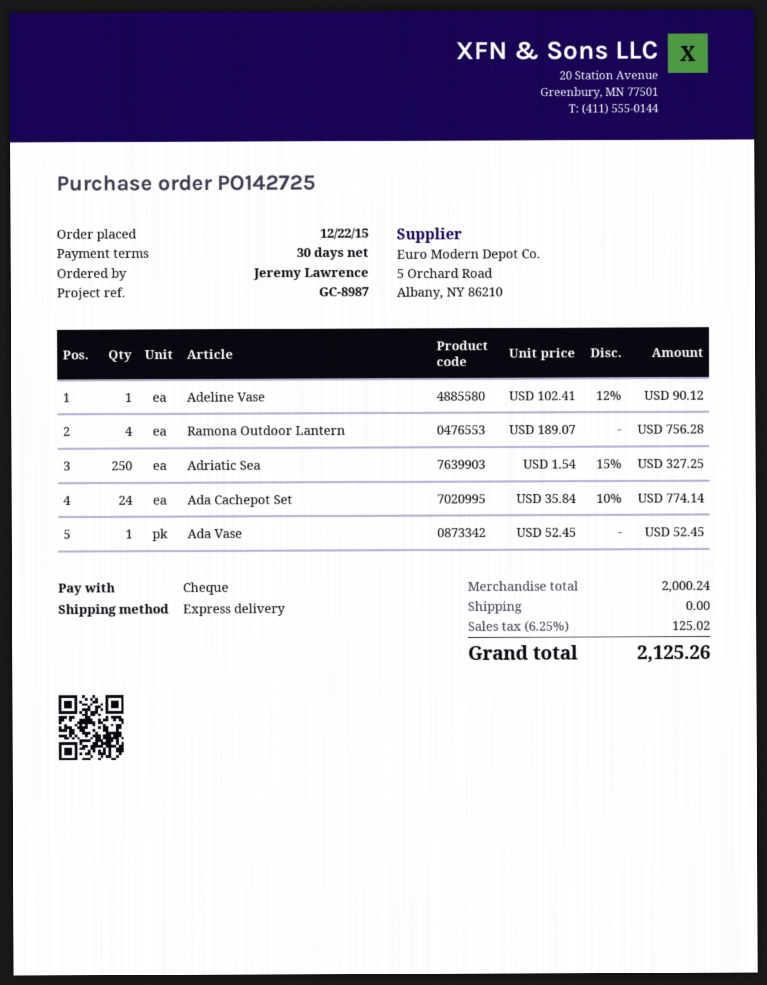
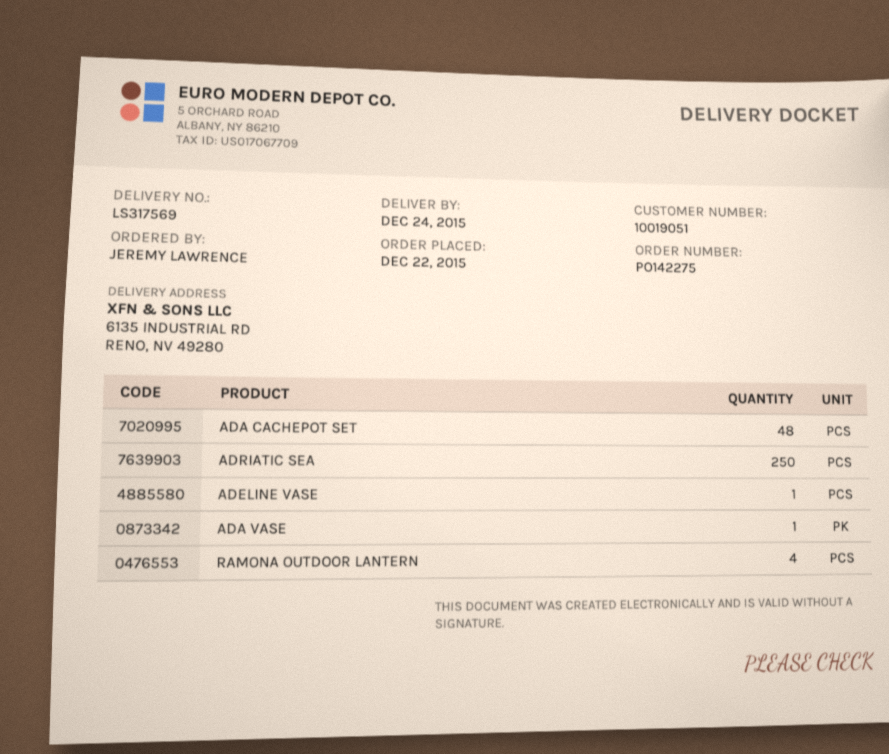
order number: PO142725 -> PO142275
Ada Cachepot Set: 24 -> 48

